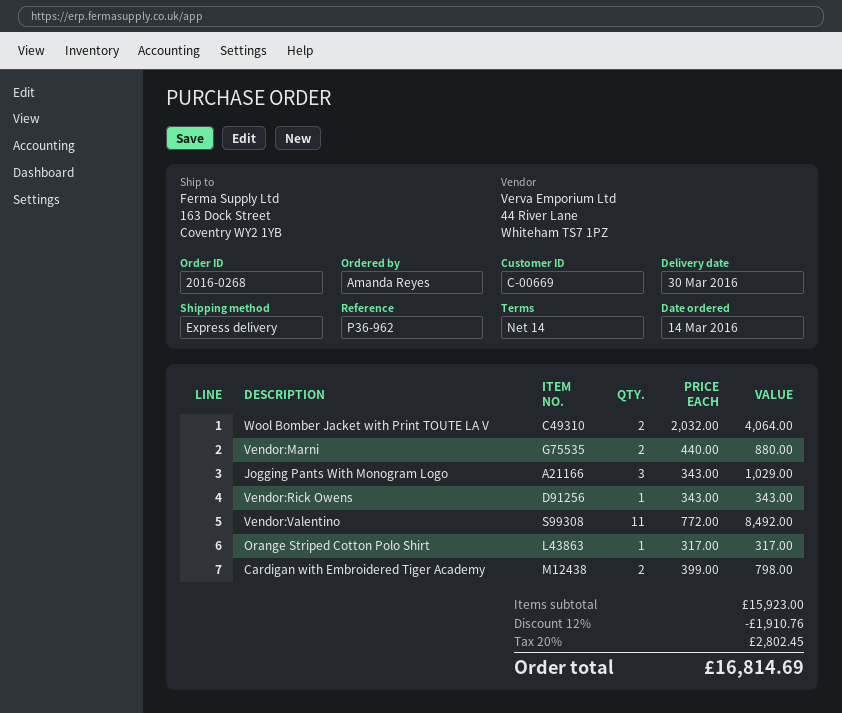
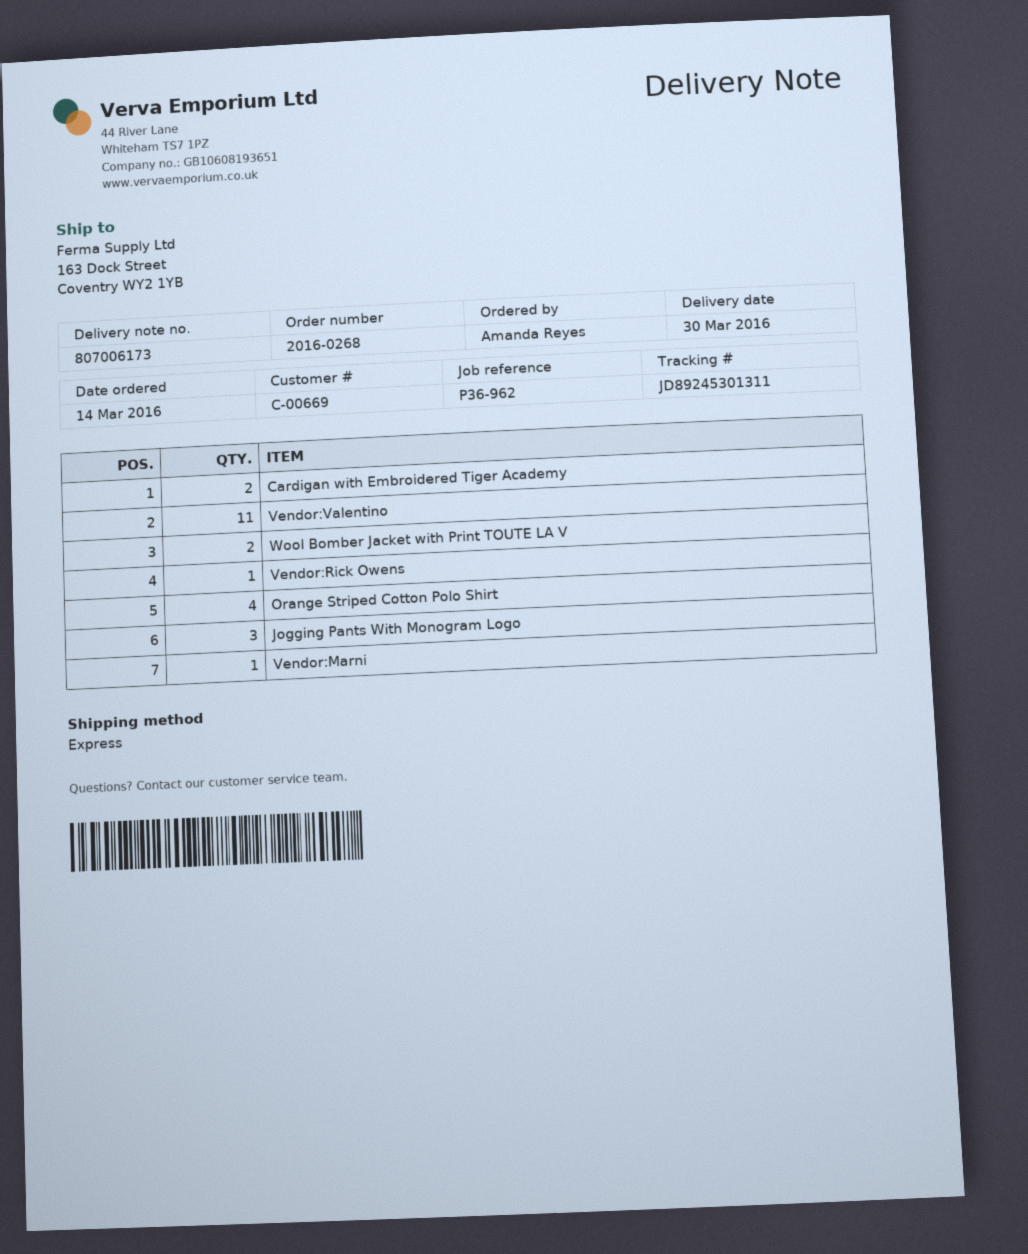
Vendor:Marni: 2 -> 1
Orange Striped Cotton Polo Shirt: 1 -> 4

